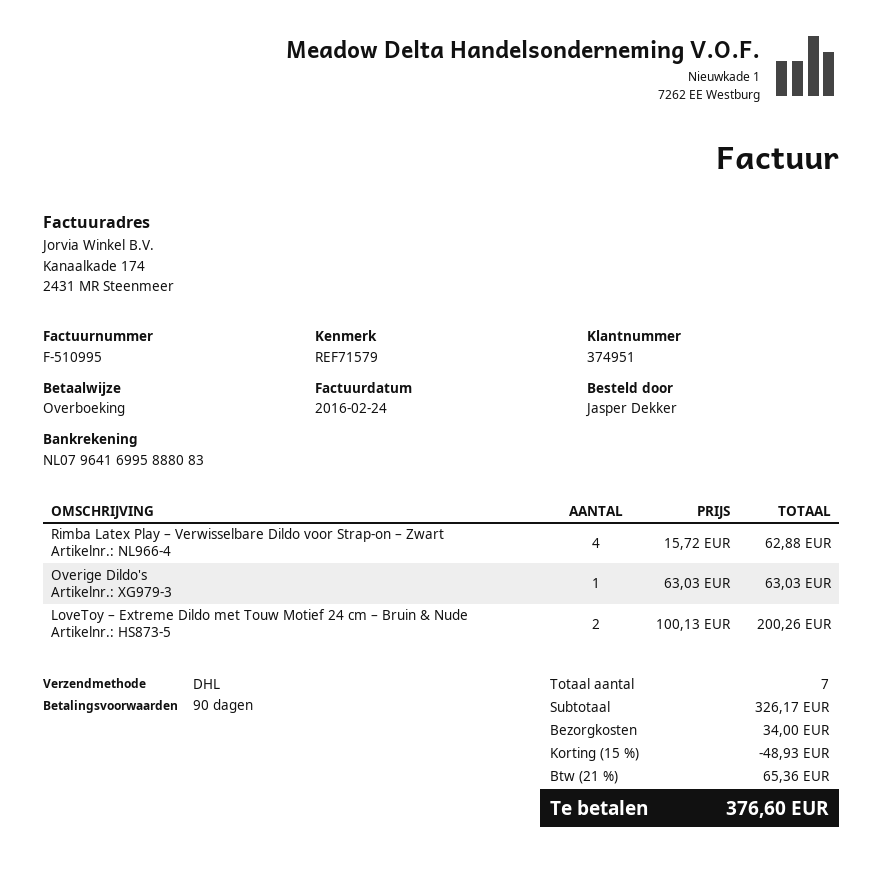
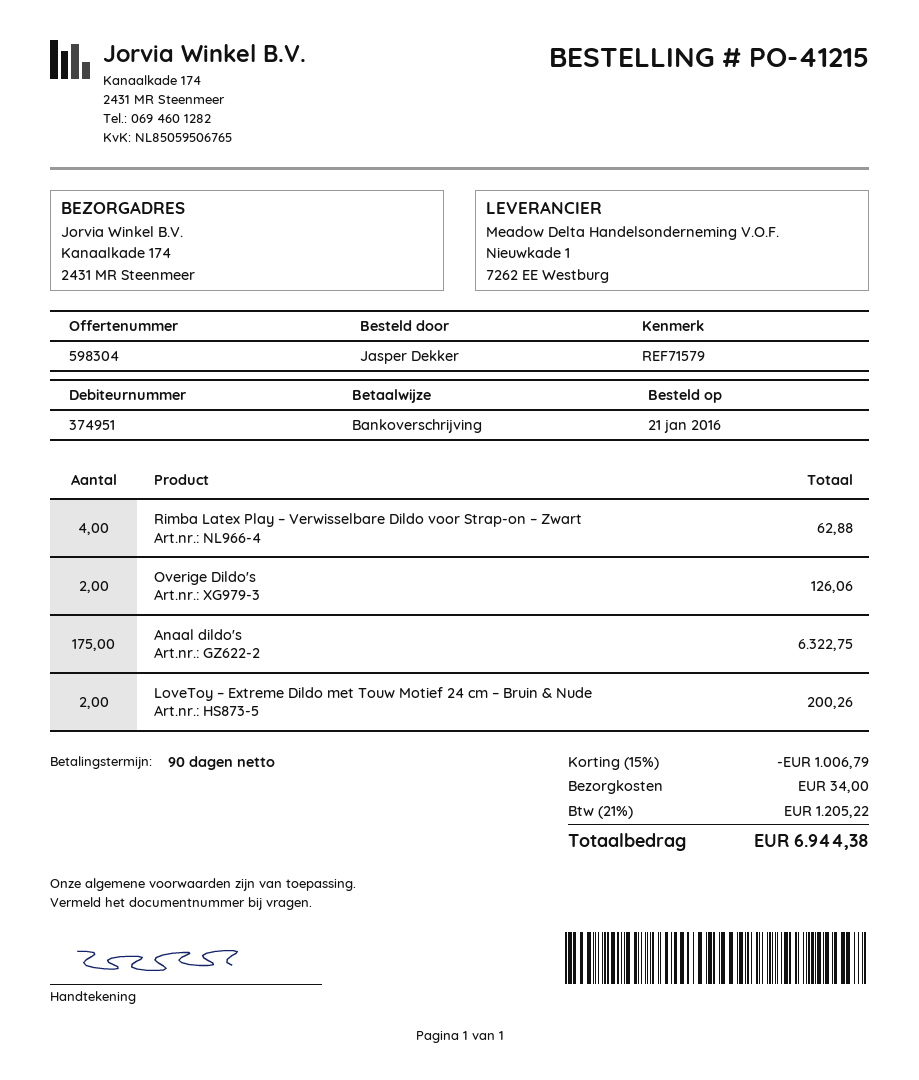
Overige Dildo's: 1 for 63.03 -> 2 for 126.06
Anaal dildo's: none -> 175 for 6322.75
discount: 15% = 48.93 -> 15% = 1006.79
tax: 21% = 65.36 -> 21% = 1205.22
total: 376.60 -> 6944.38

